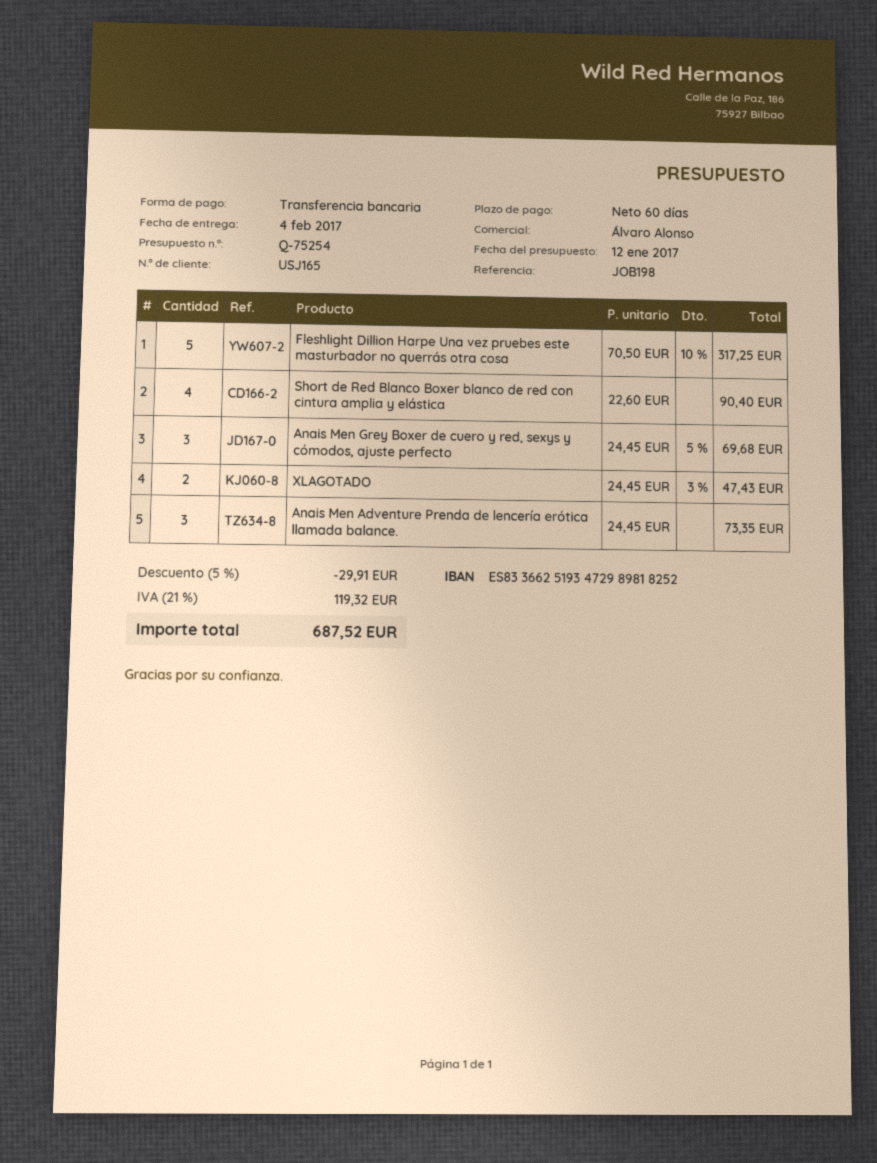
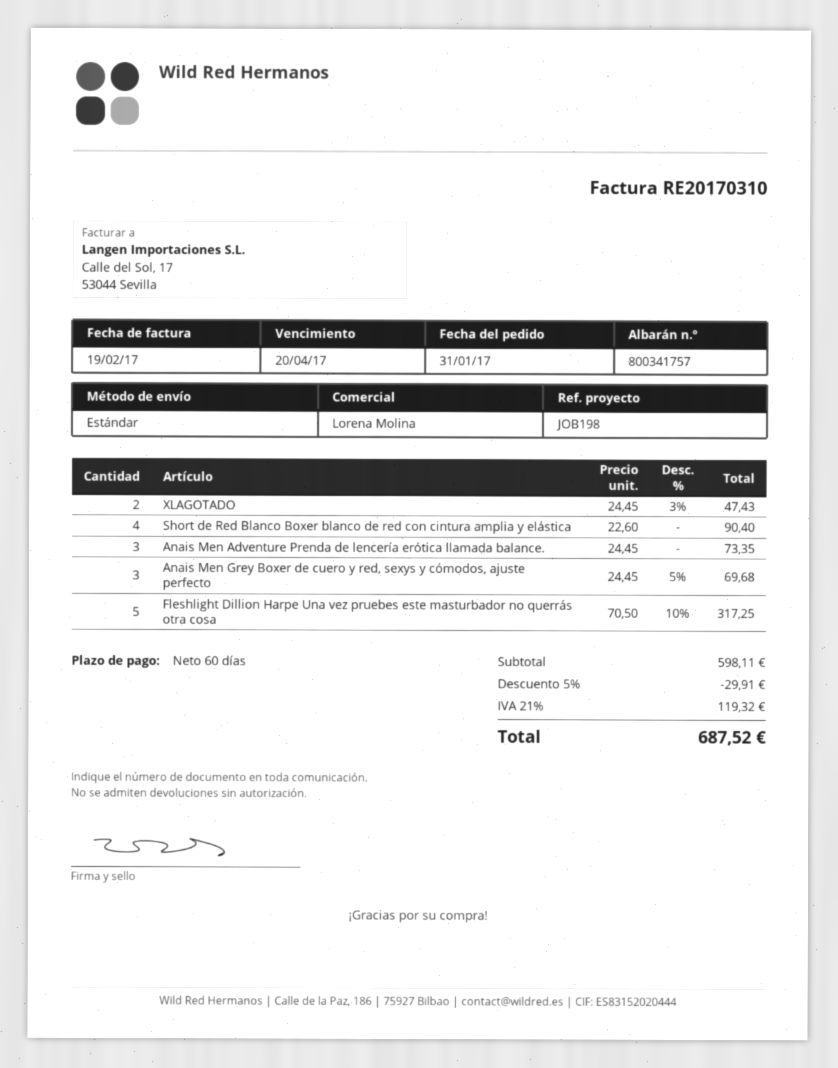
sales rep: Álvaro Alonso -> Lorena Molina

